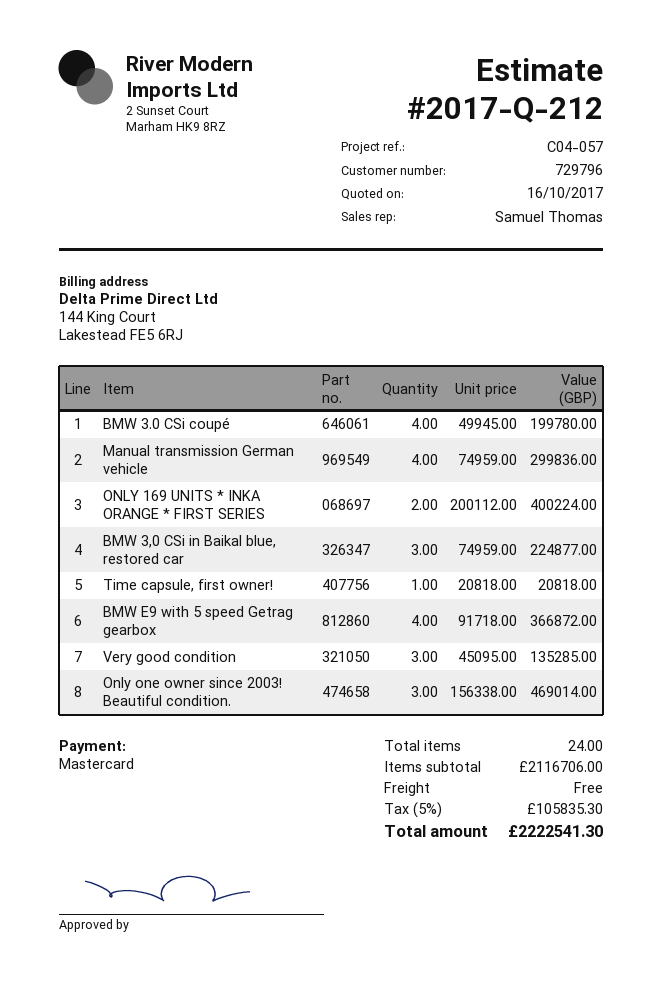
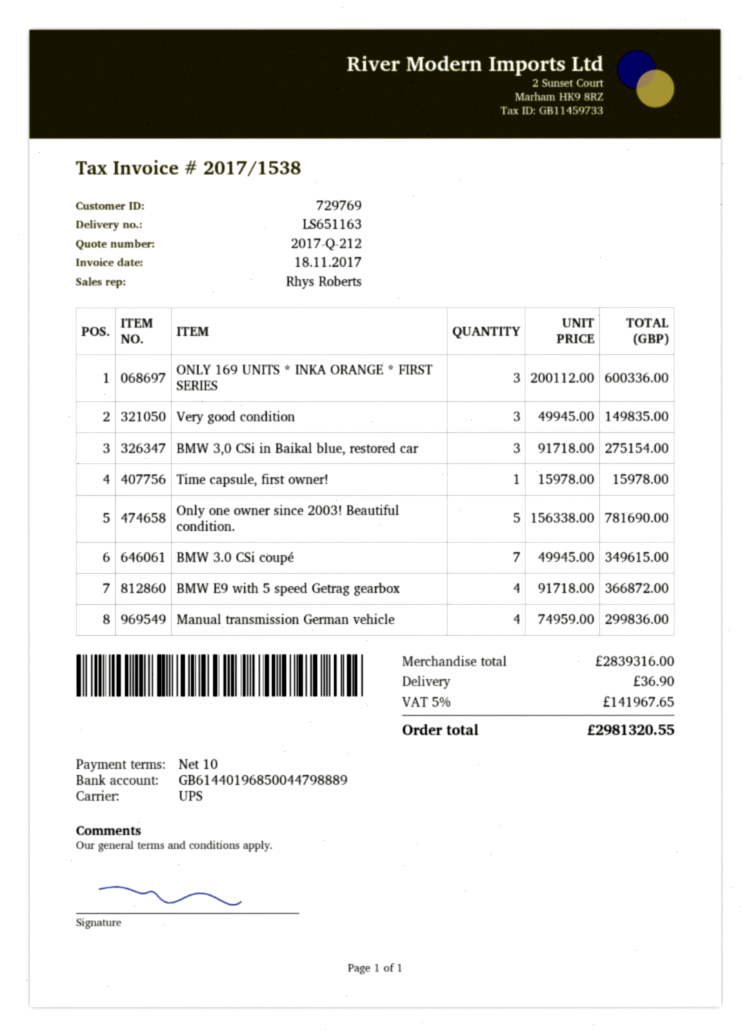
customer number: 729796 -> 729769
sales rep: Samuel Thomas -> Rhys Roberts
BMW 3.0 CSi coupé: 4 x 49945.00 = 199780.00 -> 7 x 49945.00 = 349615.00
ONLY 169 UNITS * INKA ORANGE * FIRST SERIES: 2 x 200112.00 = 400224.00 -> 3 x 200112.00 = 600336.00
BMW 3,0 CSi in Baikal blue, restored car: 3 x 74959.00 = 224877.00 -> 3 x 91718.00 = 275154.00
Time capsule, first owner!: 1 x 20818.00 = 20818.00 -> 1 x 15978.00 = 15978.00
Very good condition: 3 x 45095.00 = 135285.00 -> 3 x 49945.00 = 149835.00
Only one owner since 2003! Beautiful condition.: 3 x 156338.00 = 469014.00 -> 5 x 156338.00 = 781690.00
subtotal: 2116706.00 -> 2839316.00
shipping: 0.00 -> 36.90
tax: 5% = 105835.30 -> 5% = 141967.65
total: 2222541.30 -> 2981320.55

